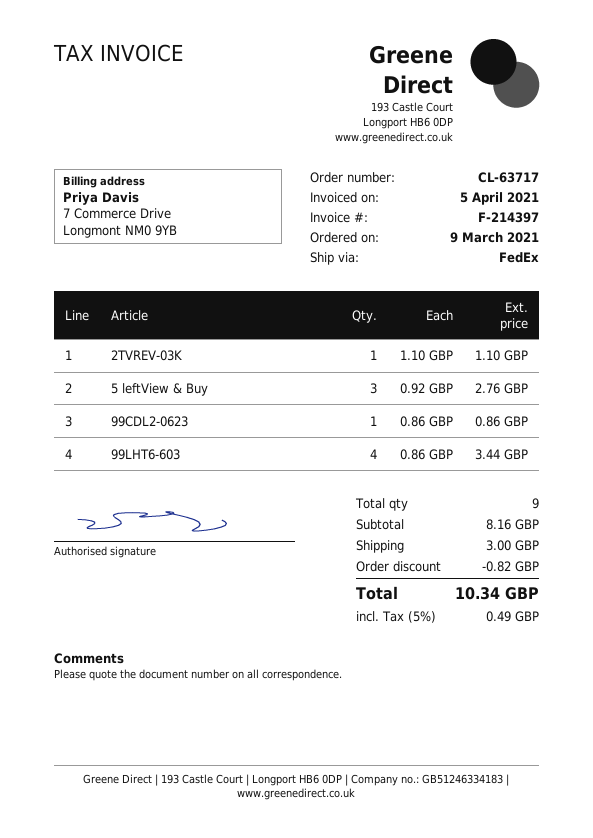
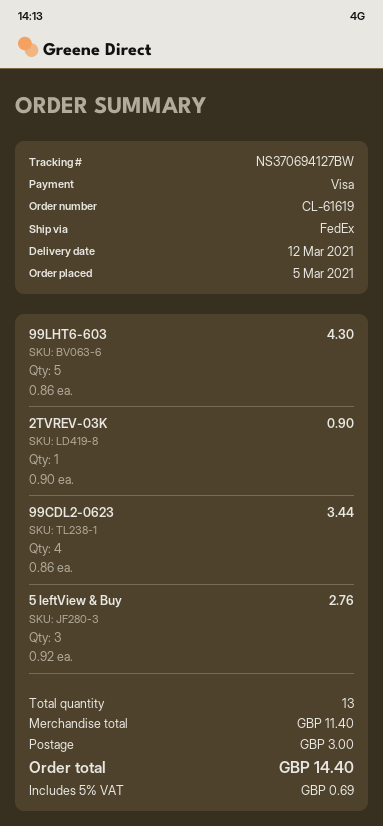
order number: CL-63717 -> CL-61619
order date: 2021-03-09 -> 2021-03-05
2TVREV-03K: 1 x 1.10 = 1.10 -> 1 x 0.90 = 0.90
99CDL2-0623: 1 x 0.86 = 0.86 -> 4 x 0.86 = 3.44
99LHT6-603: 4 x 0.86 = 3.44 -> 5 x 0.86 = 4.30
total quantity: 9 -> 13
subtotal: 8.16 -> 11.40
discount: 0.82 -> none
tax: 5% = 0.49 -> 5% = 0.69
total: 10.34 -> 14.40

